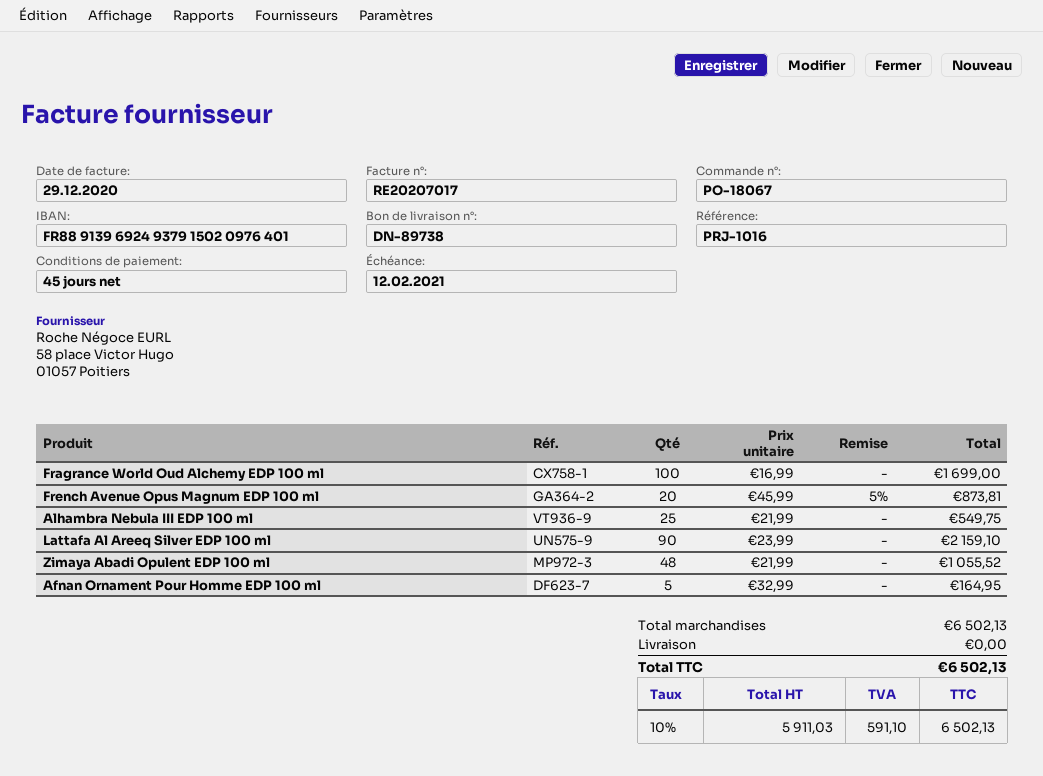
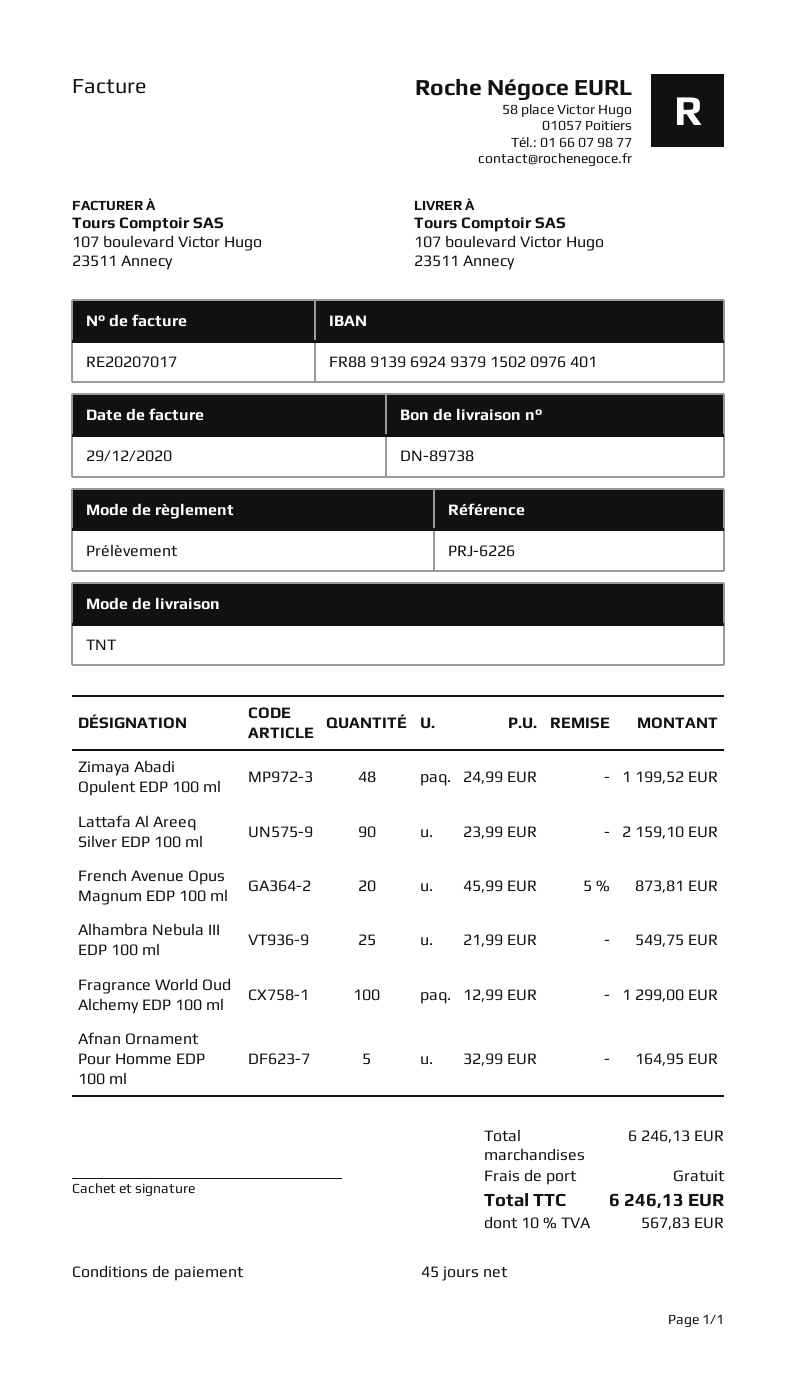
reference: PRJ-1016 -> PRJ-6226
Fragrance World Oud Alchemy EDP 100 ml: 100 x 16.99 = 1699.00 -> 100 x 12.99 = 1299.00
Zimaya Abadi Opulent EDP 100 ml: 48 x 21.99 = 1055.52 -> 48 x 24.99 = 1199.52
subtotal: 6502.13 -> 6246.13
tax: 10% = 591.10 -> 10% = 567.83
total: 6502.13 -> 6246.13

